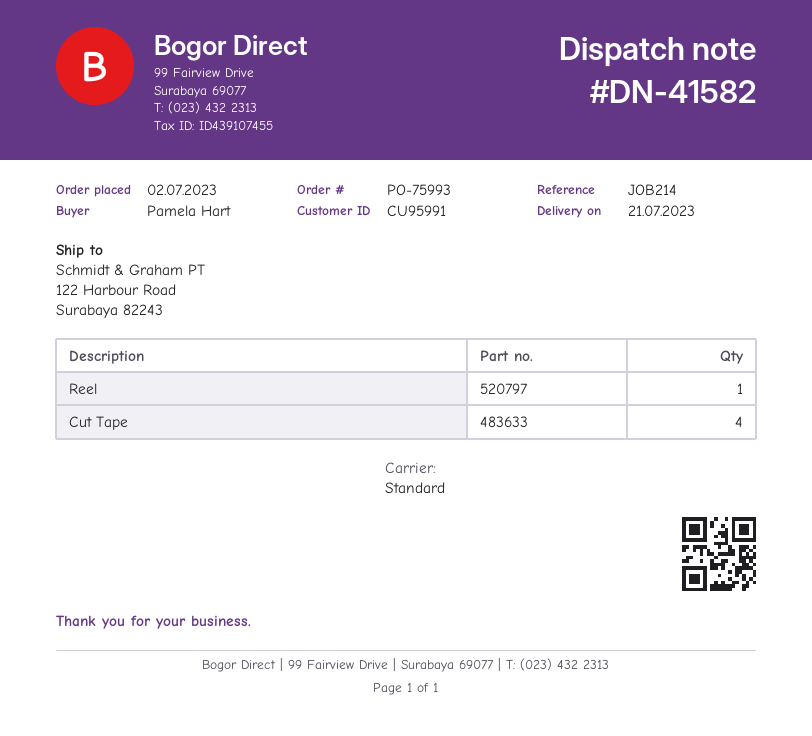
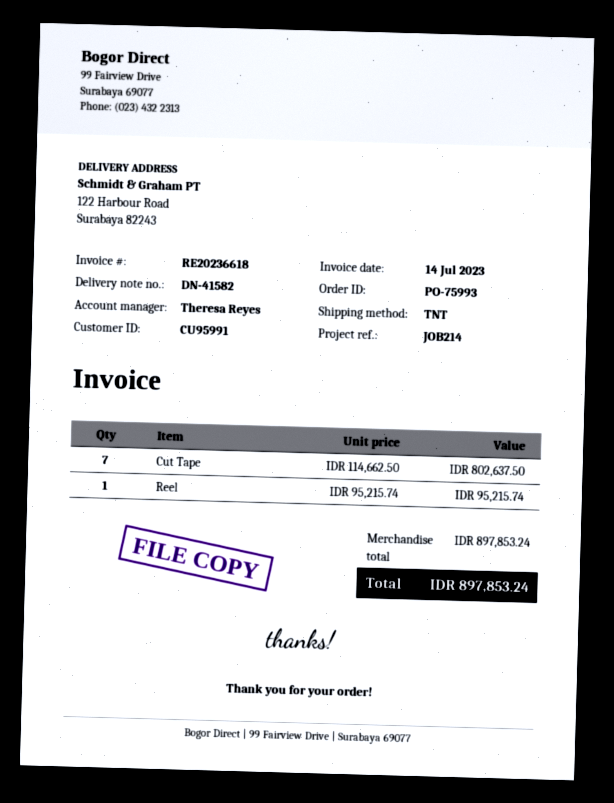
shipping method: standard -> TNT
Cut Tape: 4 -> 7

